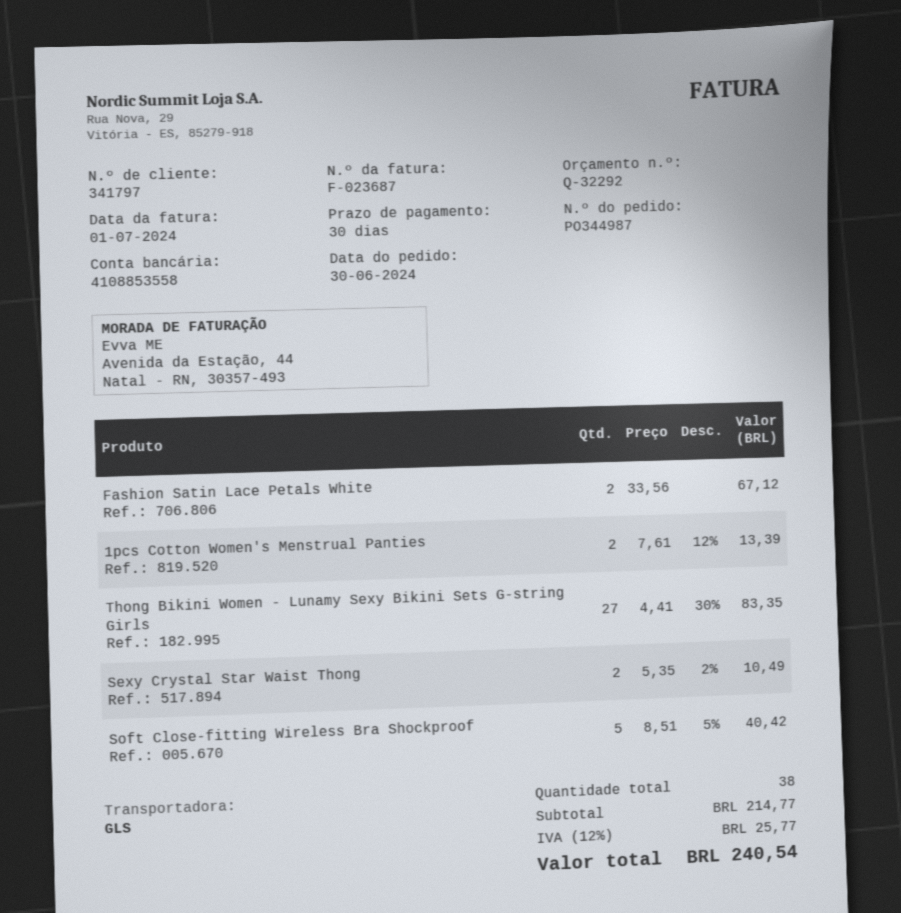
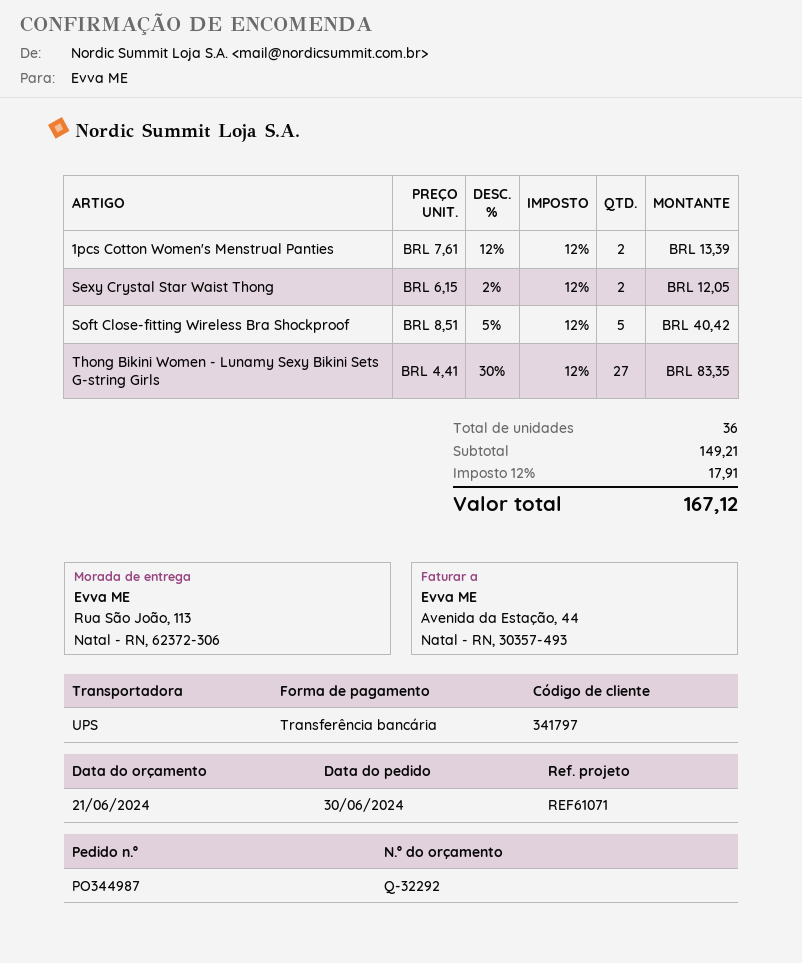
shipping method: GLS -> UPS
Fashion Satin Lace Petals White: 2 x 33.56 = 67.12 -> none
Sexy Crystal Star Waist Thong: 2 x 5.35 - 2% = 10.49 -> 2 x 6.15 - 2% = 12.05
total quantity: 38 -> 36
subtotal: 214.77 -> 149.21
tax: 12% = 25.77 -> 12% = 17.91
total: 240.54 -> 167.12

